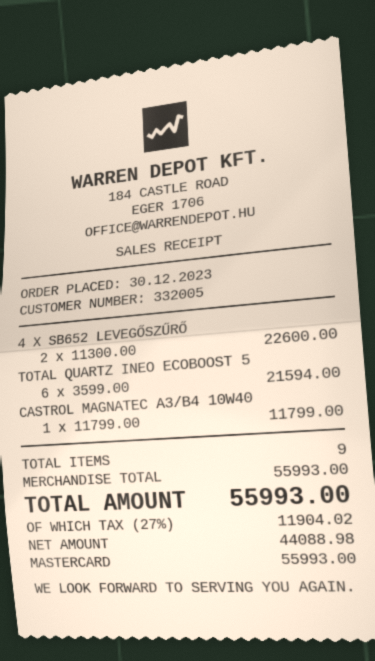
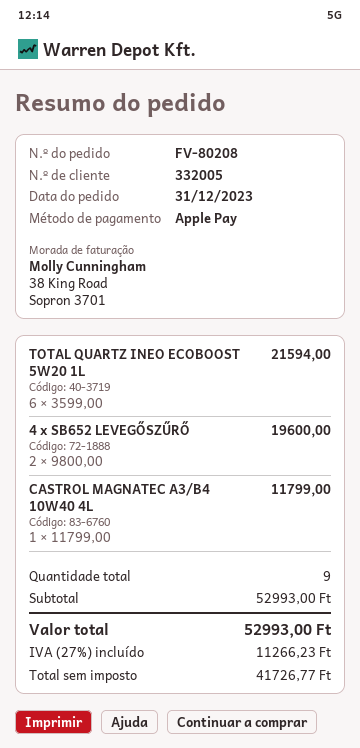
order date: 2023-12-30 -> 2023-12-31
payment method: Mastercard -> Apple Pay
4 X SB652 LEVEGŐSZŰRŐ: 2 x 11300.00 = 22600.00 -> 2 x 9800.00 = 19600.00
subtotal: 55993.00 -> 52993.00
net: 44088.98 -> 41726.77
tax: 27% = 11904.02 -> 27% = 11266.23
total: 55993.00 -> 52993.00

